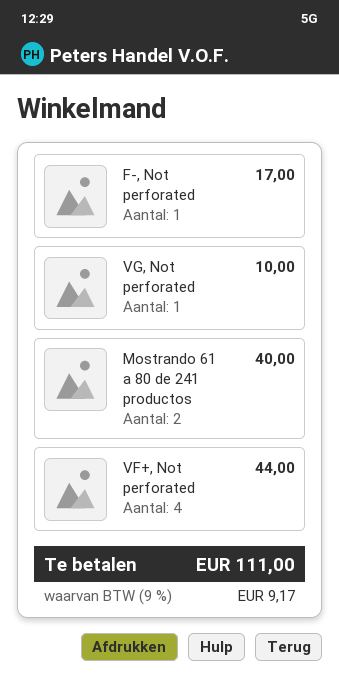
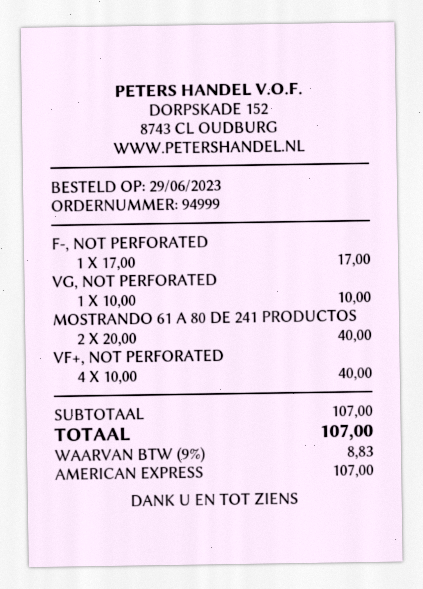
VF+, Not perforated: 4 for 44.00 -> 4 for 40.00
tax: 9% = 9.17 -> 9% = 8.83
total: 111.00 -> 107.00

